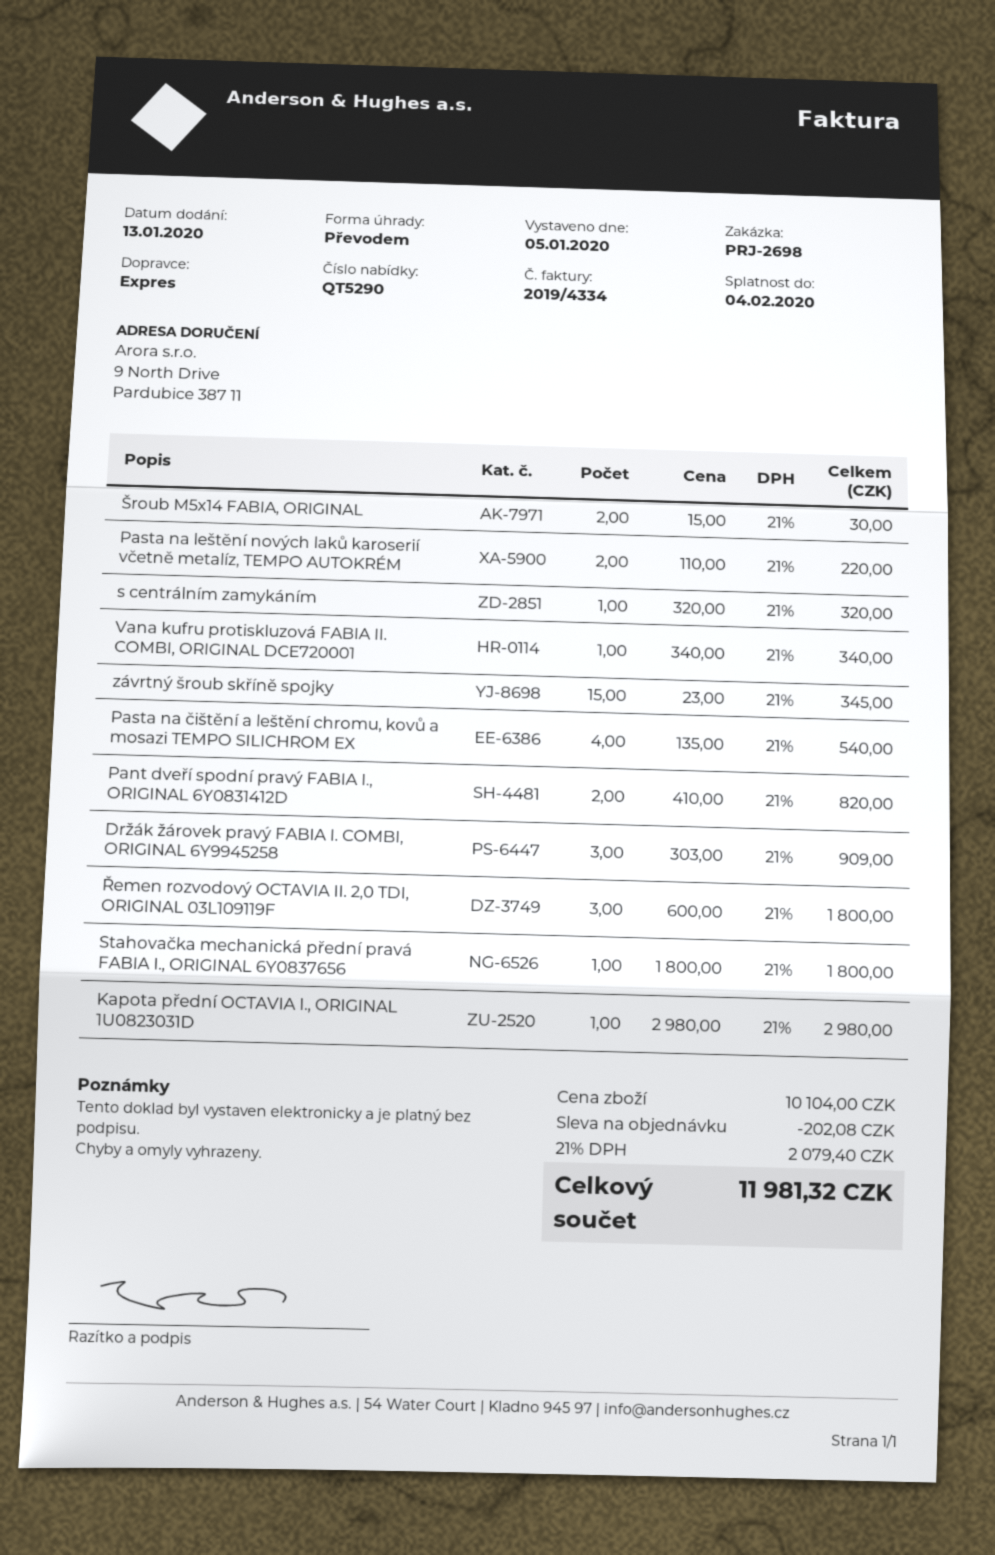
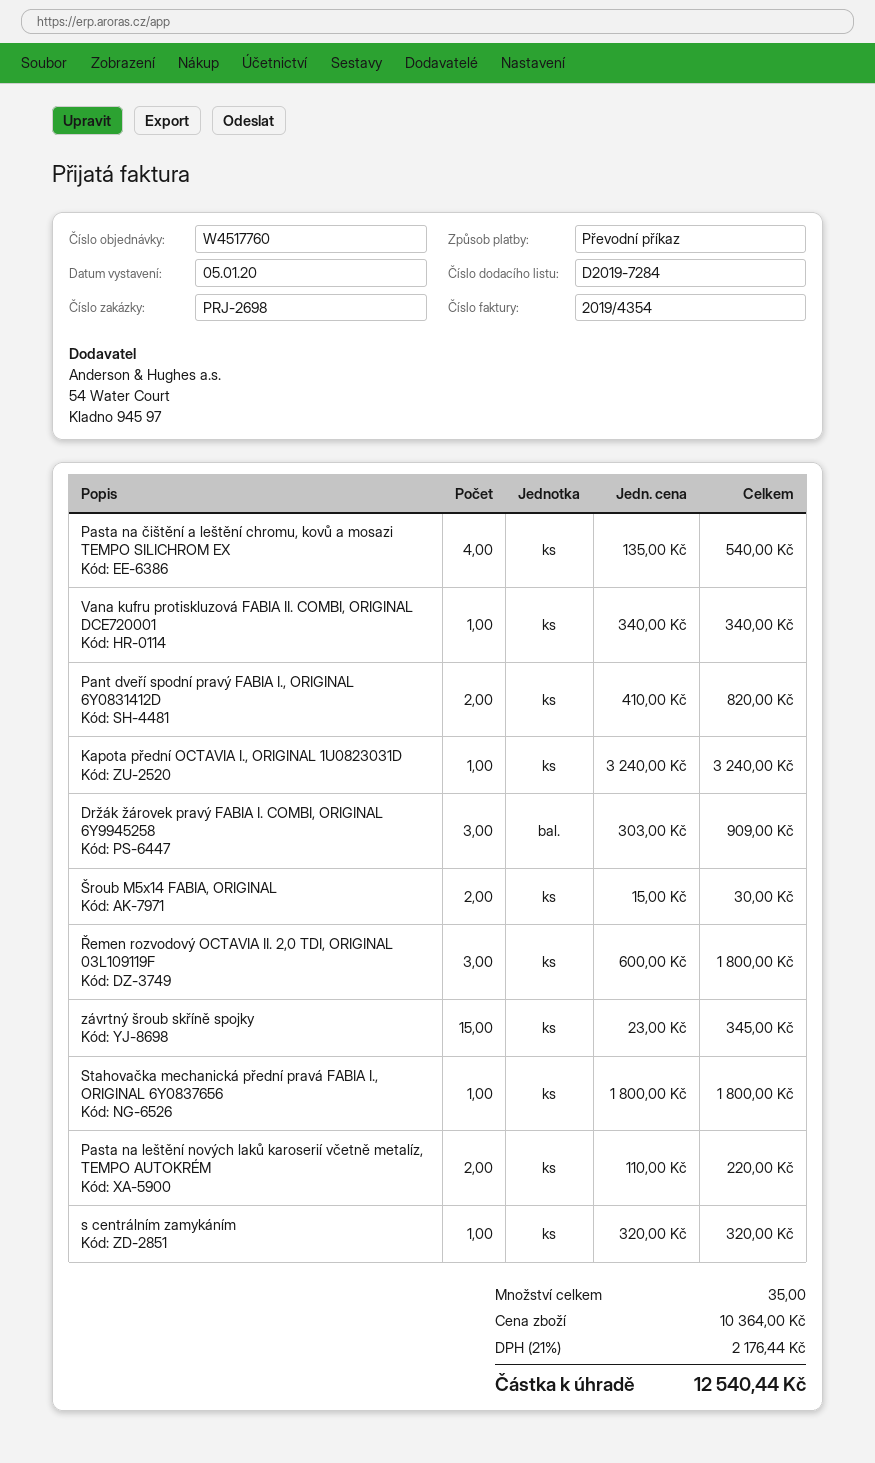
invoice number: 2019/4334 -> 2019/4354
Kapota přední OCTAVIA I., ORIGINAL 1U0823031D: 1 x 2980.00 = 2980.00 -> 1 x 3240.00 = 3240.00
subtotal: 10104.00 -> 10364.00
discount: 202.08 -> none
tax: 21% = 2079.40 -> 21% = 2176.44
total: 11981.32 -> 12540.44

